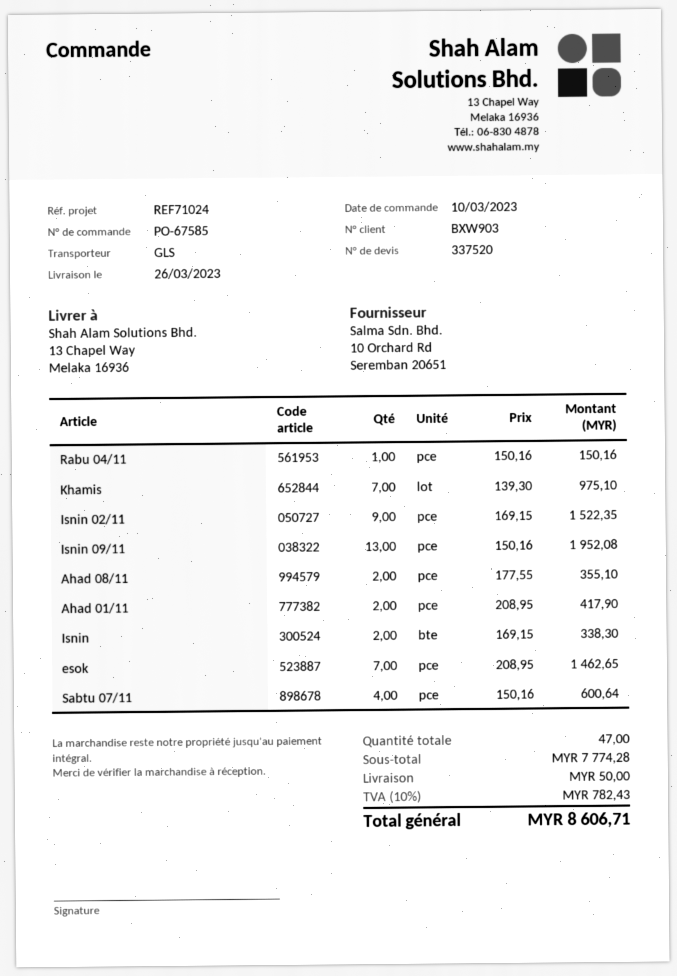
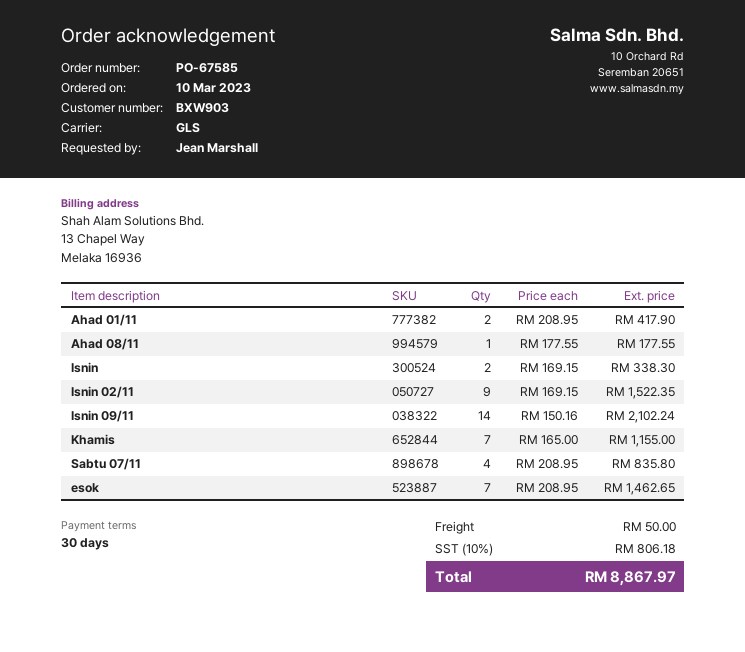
Rabu 04/11: 1 x 150.16 = 150.16 -> none
Khamis: 7 x 139.30 = 975.10 -> 7 x 165.00 = 1155.00
Isnin 09/11: 13 x 150.16 = 1952.08 -> 14 x 150.16 = 2102.24
Ahad 08/11: 2 x 177.55 = 355.10 -> 1 x 177.55 = 177.55
Sabtu 07/11: 4 x 150.16 = 600.64 -> 4 x 208.95 = 835.80
tax: 10% = 782.43 -> 10% = 806.18
total: 8606.71 -> 8867.97

